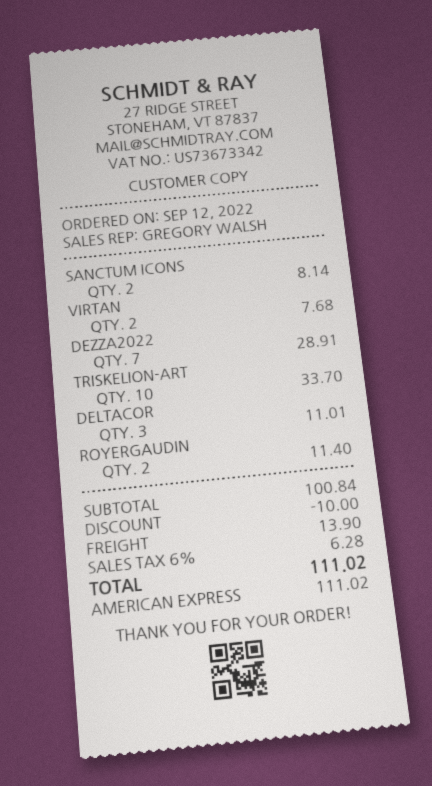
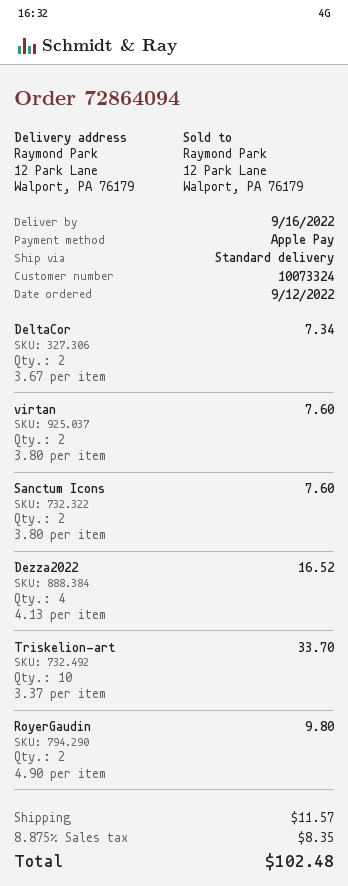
payment method: American Express -> Apple Pay
SANCTUM ICONS: 2 for 8.14 -> 2 for 7.60
VIRTAN: 2 for 7.68 -> 2 for 7.60
DEZZA2022: 7 for 28.91 -> 4 for 16.52
DELTACOR: 3 for 11.01 -> 2 for 7.34
ROYERGAUDIN: 2 for 11.40 -> 2 for 9.80
discount: 10.00 -> none
shipping: 13.90 -> 11.57
tax: 6% = 6.28 -> 8.875% = 8.35
total: 111.02 -> 102.48

